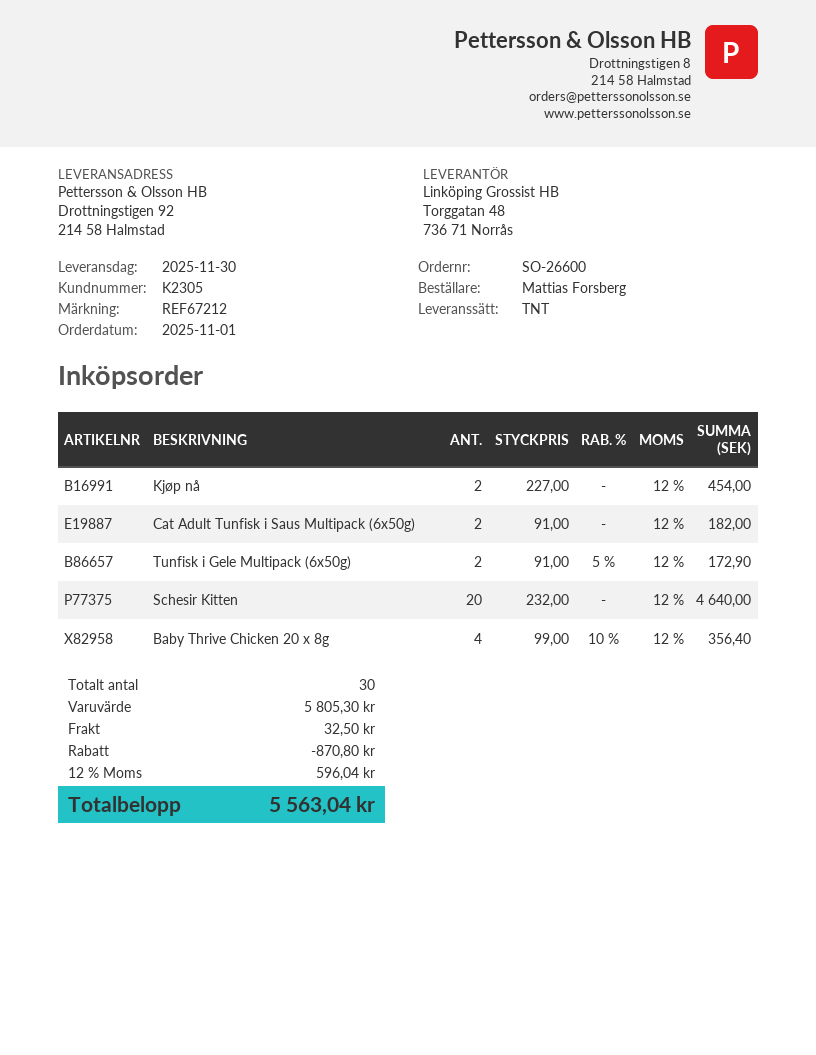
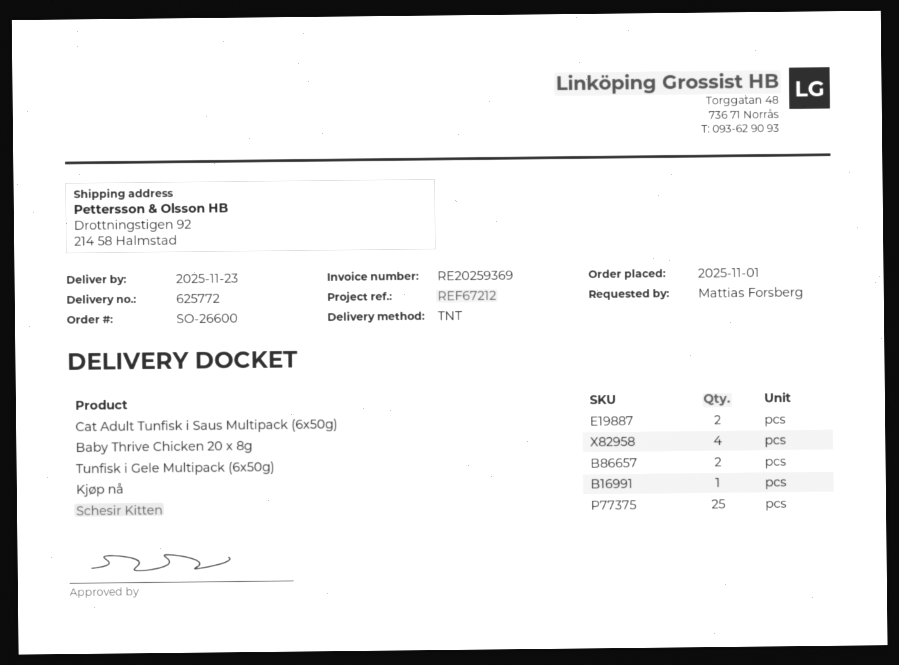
delivery date: 2025-11-30 -> 2025-11-23
Kjøp nå: 2 -> 1
Schesir Kitten: 20 -> 25

